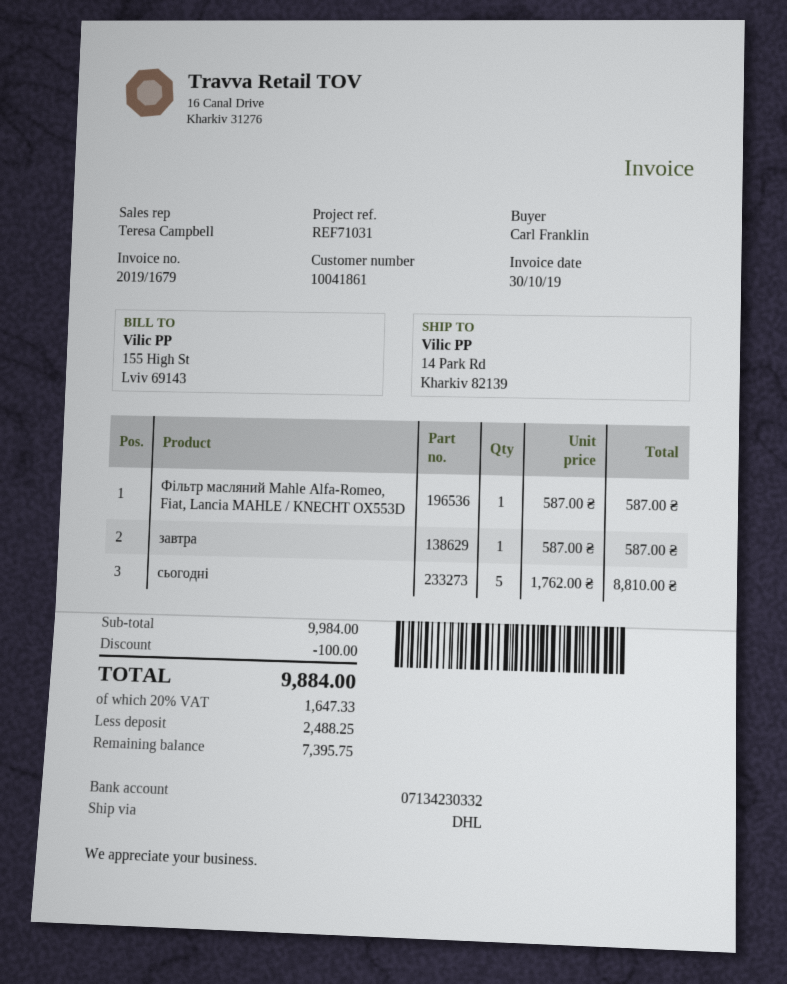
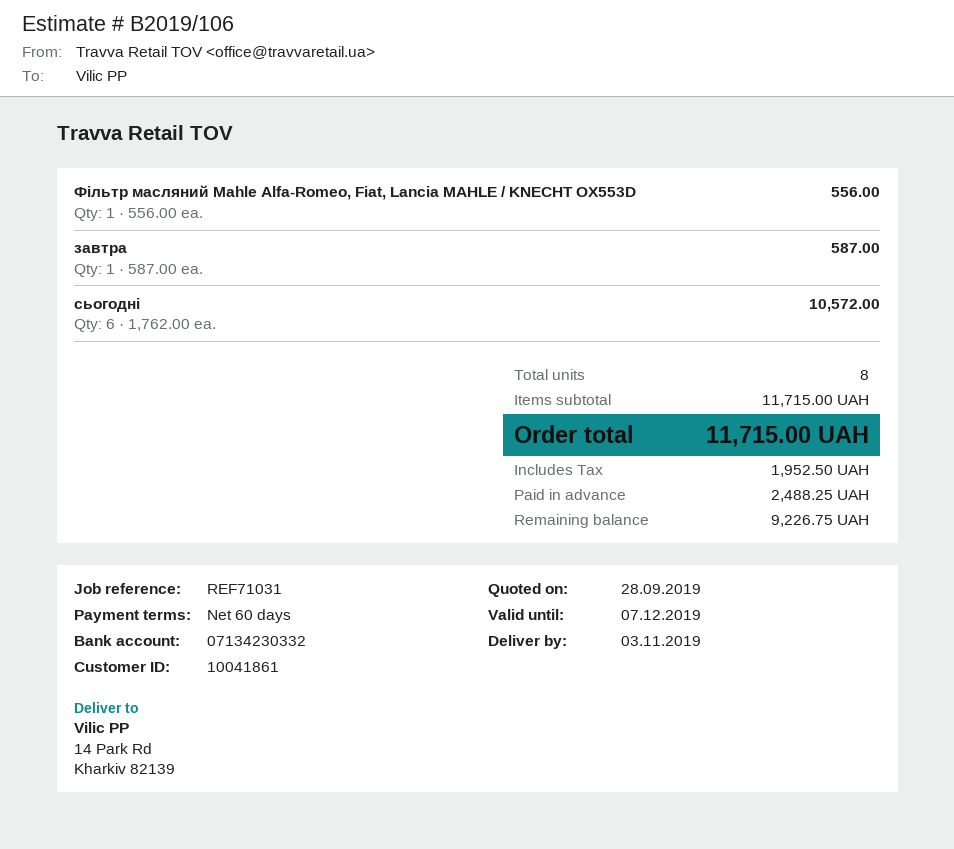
Фільтр масляний Mahle Alfa-Romeo, Fiat, Lancia MAHLE / KNECHT OX553D: 1 x 587.00 = 587.00 -> 1 x 556.00 = 556.00
сьогодні: 5 x 1762.00 = 8810.00 -> 6 x 1762.00 = 10572.00
subtotal: 9984.00 -> 11715.00
discount: 100.00 -> none
tax: 1647.33 -> 1952.50
total: 9884.00 -> 11715.00
balance: 7395.75 -> 9226.75

